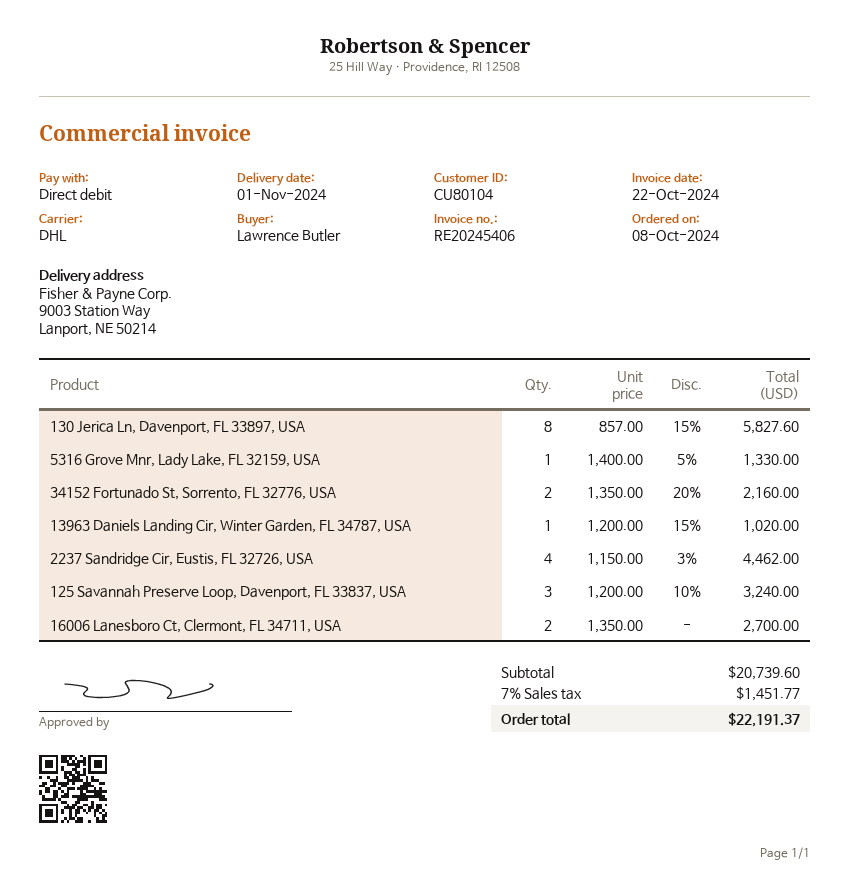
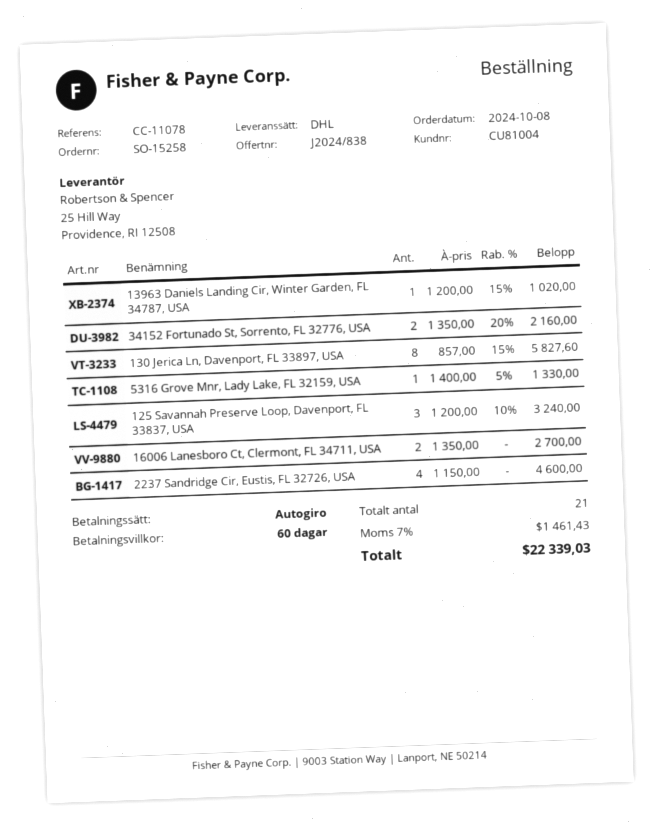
customer number: CU80104 -> CU81004
2237 Sandridge Cir, Eustis, FL 32726, USA: 4 x 1150.00 - 3% = 4462.00 -> 4 x 1150.00 = 4600.00
tax: 7% = 1451.77 -> 7% = 1461.43
total: 22191.37 -> 22339.03

